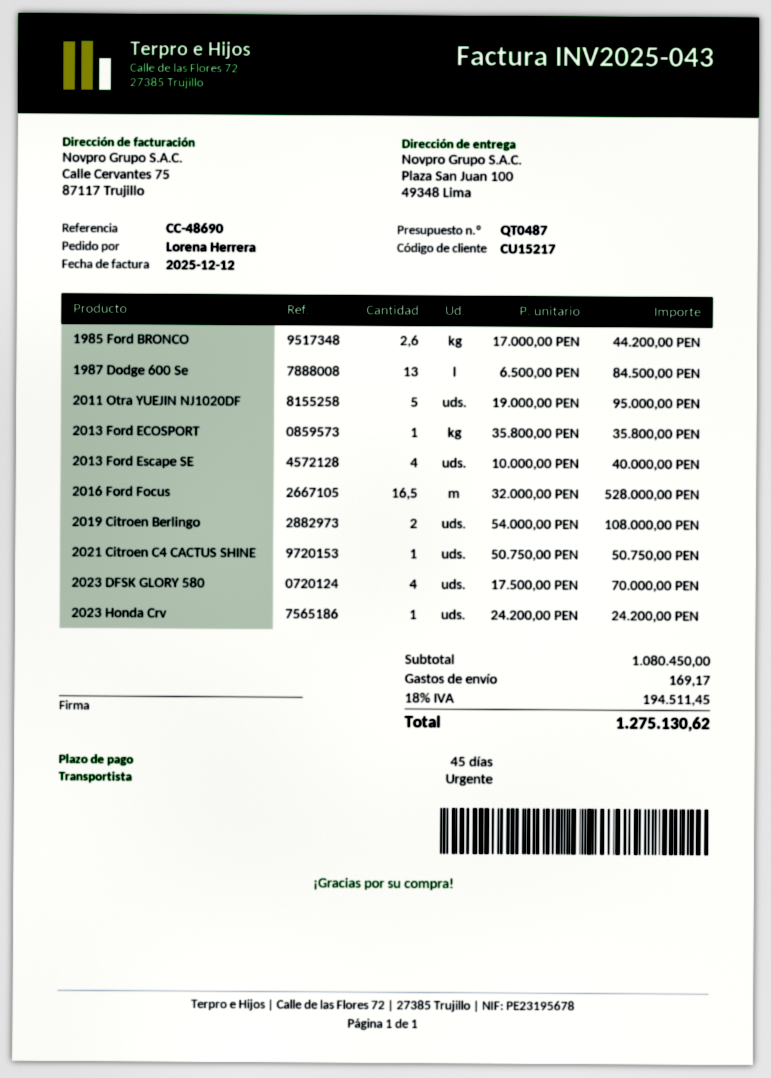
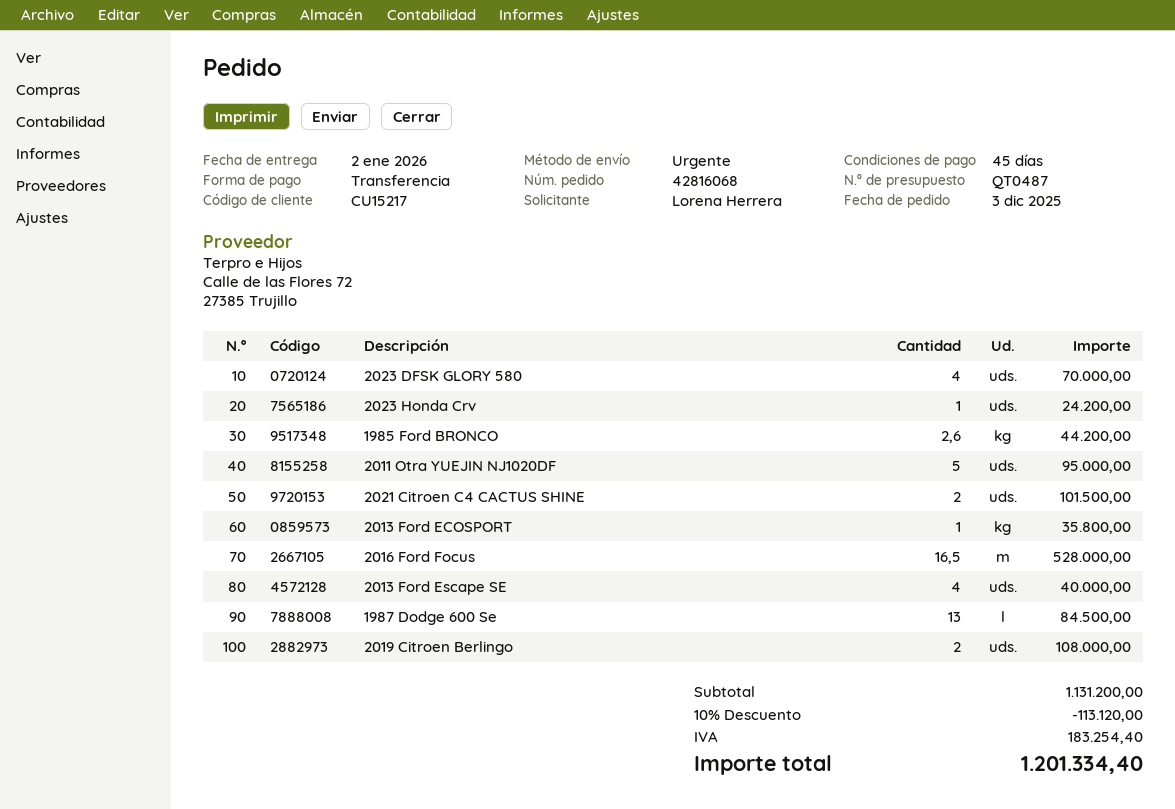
2021 Citroen C4 CACTUS SHINE: 1 for 50750.00 -> 2 for 101500.00
subtotal: 1080450.00 -> 1131200.00
discount: none -> 10% = 113120.00
shipping: 169.17 -> none
tax: 194511.45 -> 183254.40
total: 1275130.62 -> 1201334.40

